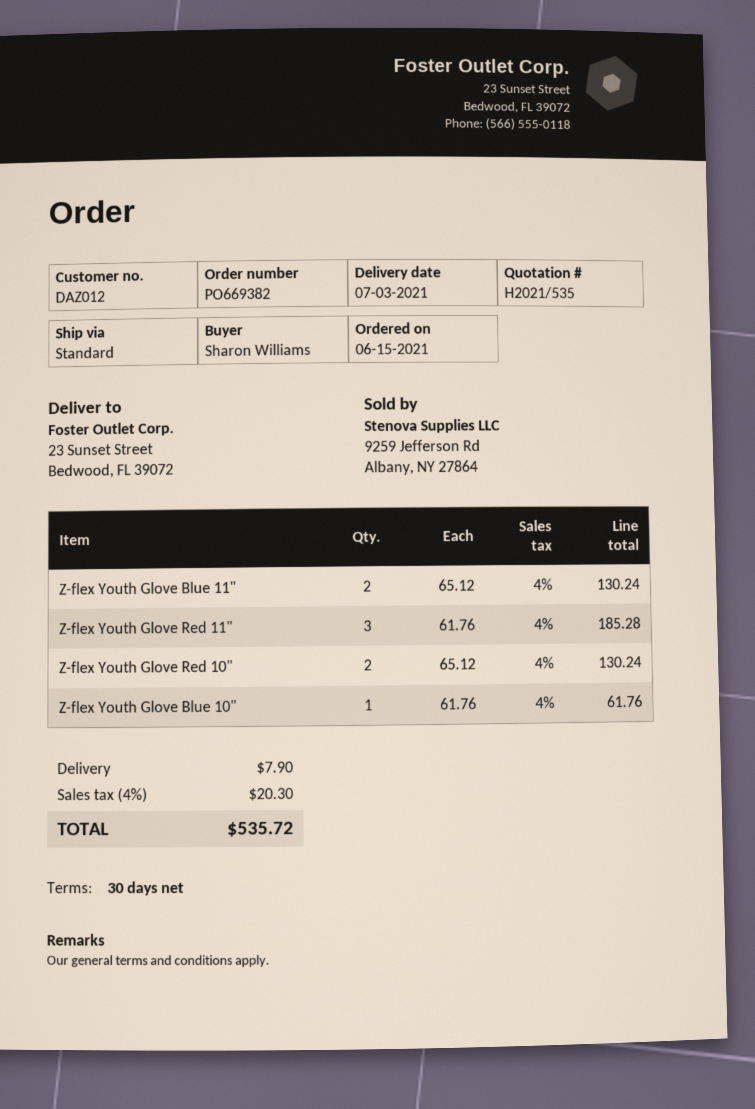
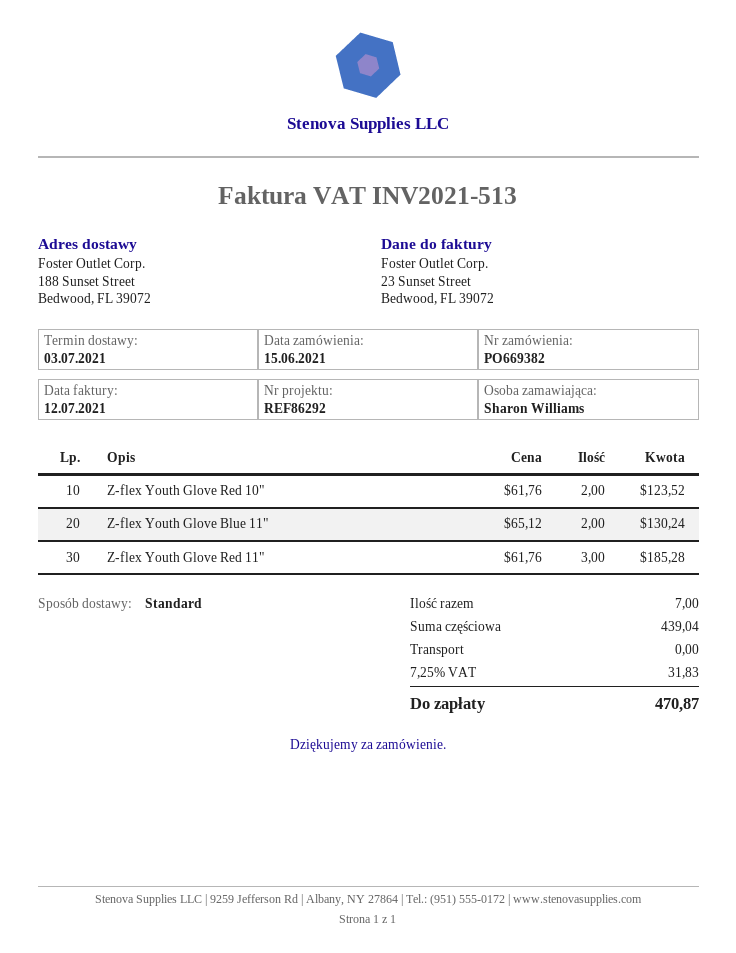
ship to: 23 Sunset Street, Bedwood, FL 39072 -> 188 Sunset Street, Bedwood, FL 39072
Z-flex Youth Glove Red 10": 2 x 65.12 = 130.24 -> 2 x 61.76 = 123.52
Z-flex Youth Glove Blue 10": 1 x 61.76 = 61.76 -> none
shipping: 7.90 -> 0.00
tax: 4% = 20.30 -> 7.25% = 31.83
total: 535.72 -> 470.87

